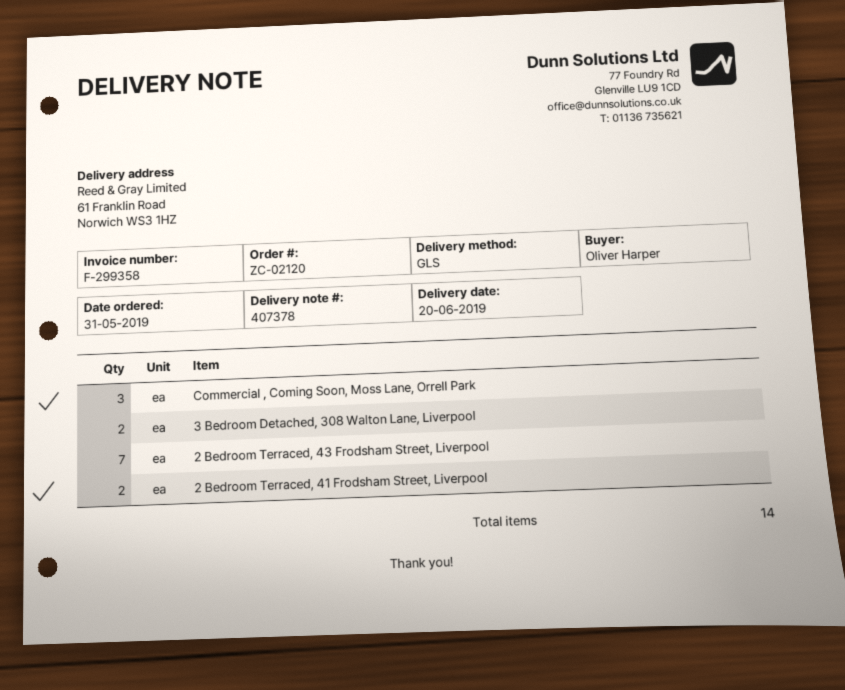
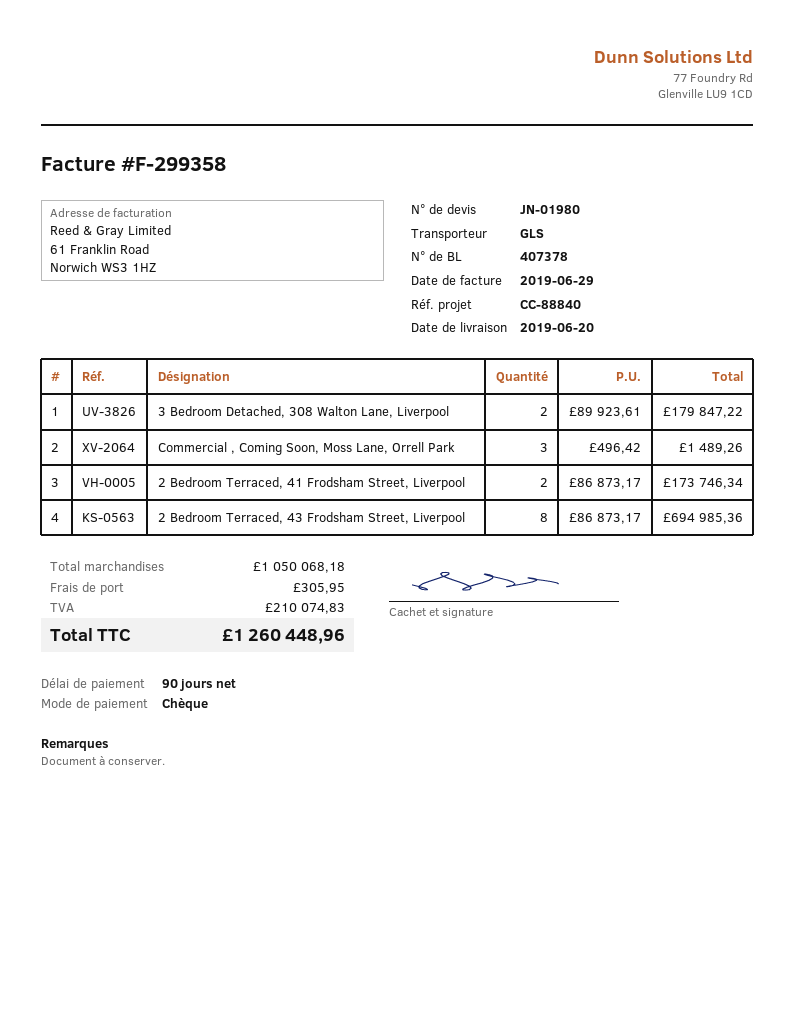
2 Bedroom Terraced, 43 Frodsham Street, Liverpool: 7 -> 8

